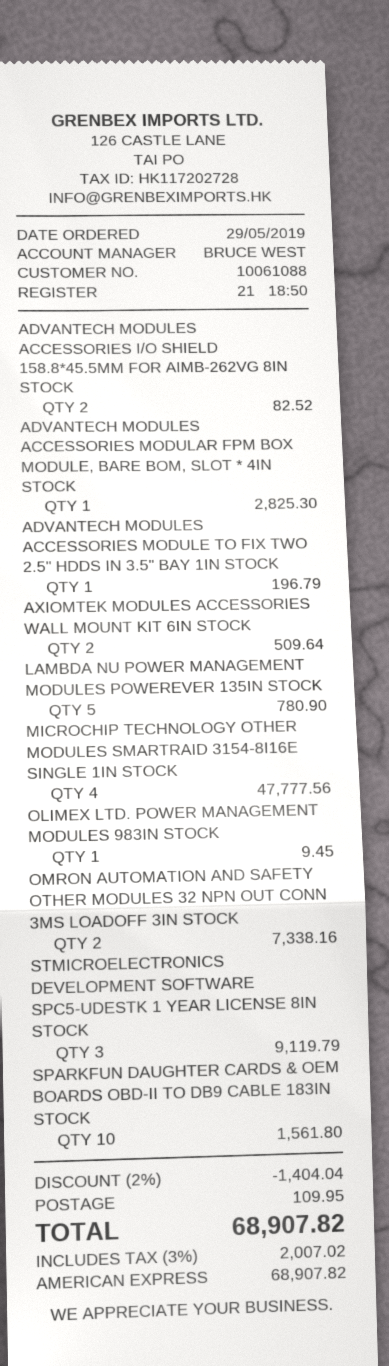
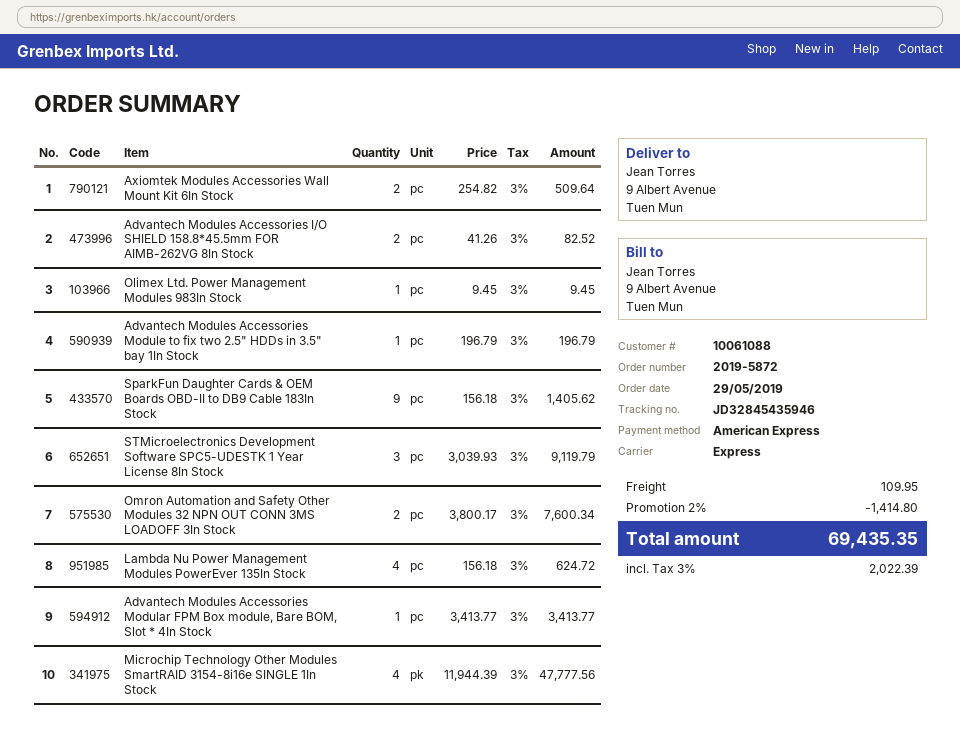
ADVANTECH MODULES ACCESSORIES MODULAR FPM BOX MODULE, BARE BOM, SLOT * 4IN STOCK: 1 for 2825.30 -> 1 for 3413.77
LAMBDA NU POWER MANAGEMENT MODULES POWEREVER 135IN STOCK: 5 for 780.90 -> 4 for 624.72
OMRON AUTOMATION AND SAFETY OTHER MODULES 32 NPN OUT CONN 3MS LOADOFF 3IN STOCK: 2 for 7338.16 -> 2 for 7600.34
SPARKFUN DAUGHTER CARDS & OEM BOARDS OBD-II TO DB9 CABLE 183IN STOCK: 10 for 1561.80 -> 9 for 1405.62
discount: 2% = 1404.04 -> 2% = 1414.80
tax: 3% = 2007.02 -> 3% = 2022.39
total: 68907.82 -> 69435.35

